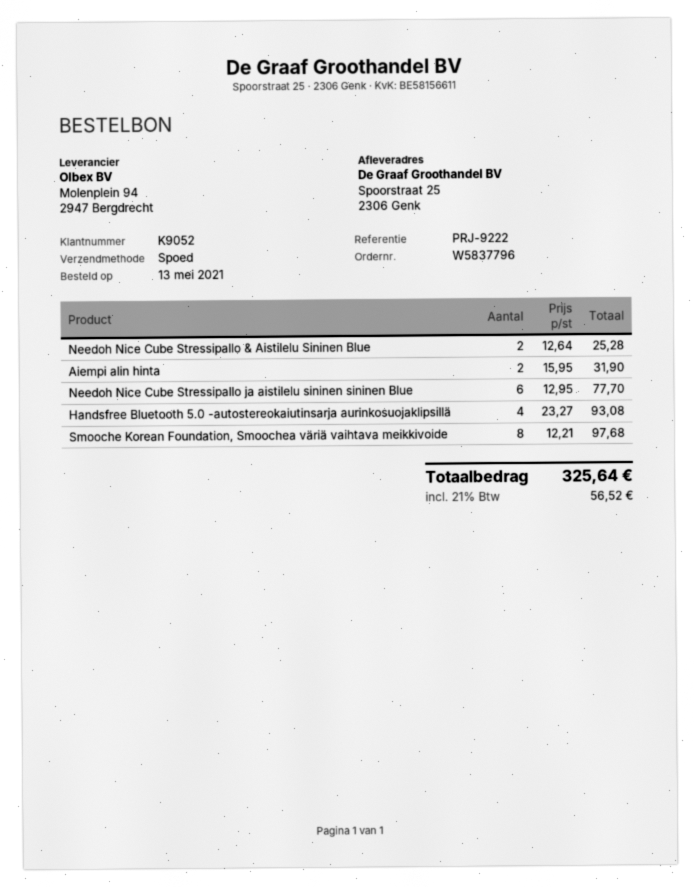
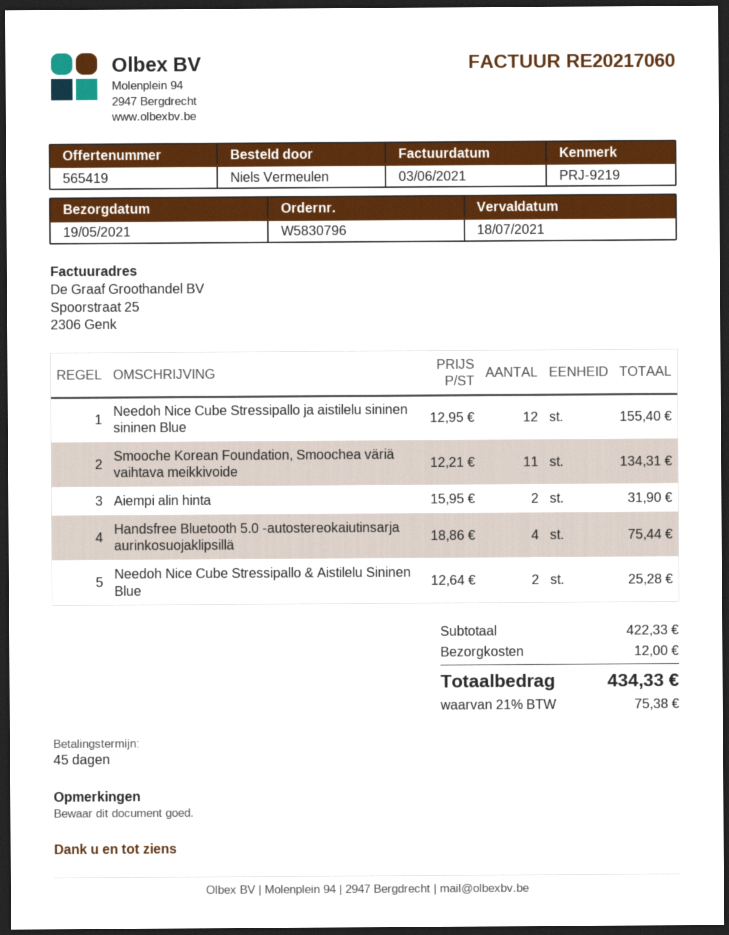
order number: W5837796 -> W5830796
reference: PRJ-9222 -> PRJ-9219
Needoh Nice Cube Stressipallo ja aistilelu sininen sininen Blue: 6 x 12.95 = 77.70 -> 12 x 12.95 = 155.40
Handsfree Bluetooth 5.0 -autostereokaiutinsarja aurinkosuojaklipsillä: 4 x 23.27 = 93.08 -> 4 x 18.86 = 75.44
Smooche Korean Foundation, Smoochea väriä vaihtava meikkivoide: 8 x 12.21 = 97.68 -> 11 x 12.21 = 134.31
shipping: none -> 12.00
tax: 21% = 56.52 -> 21% = 75.38
total: 325.64 -> 434.33

